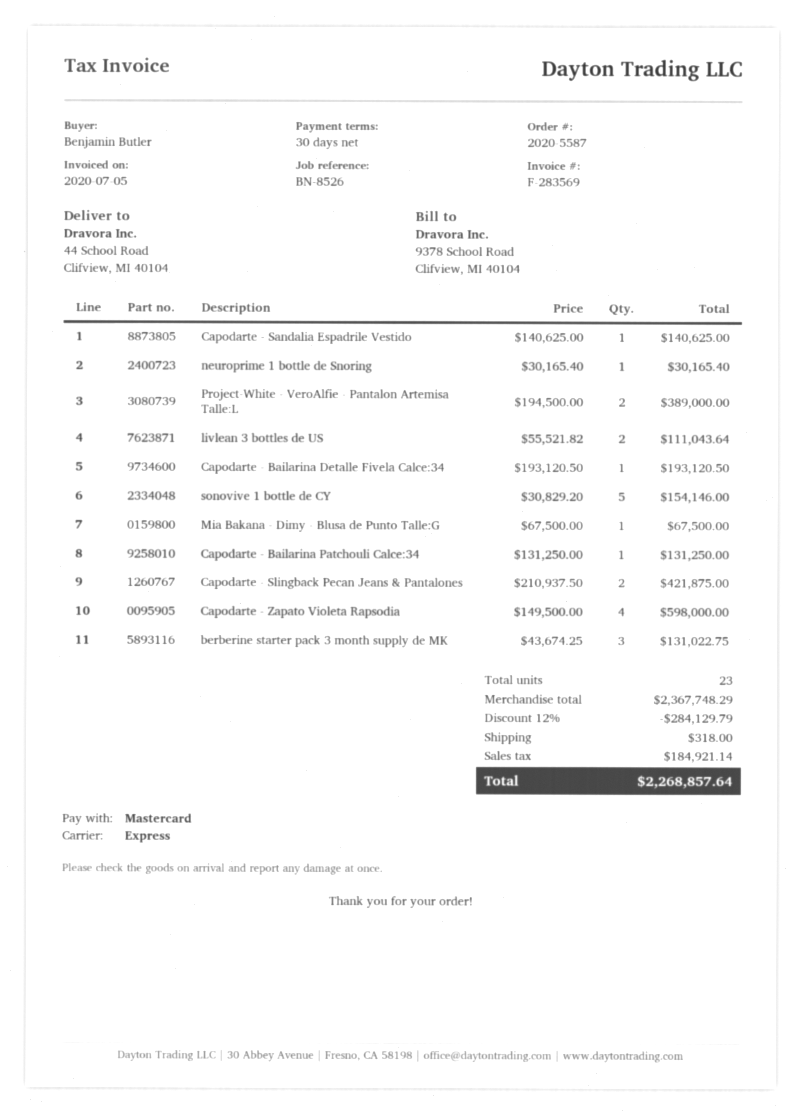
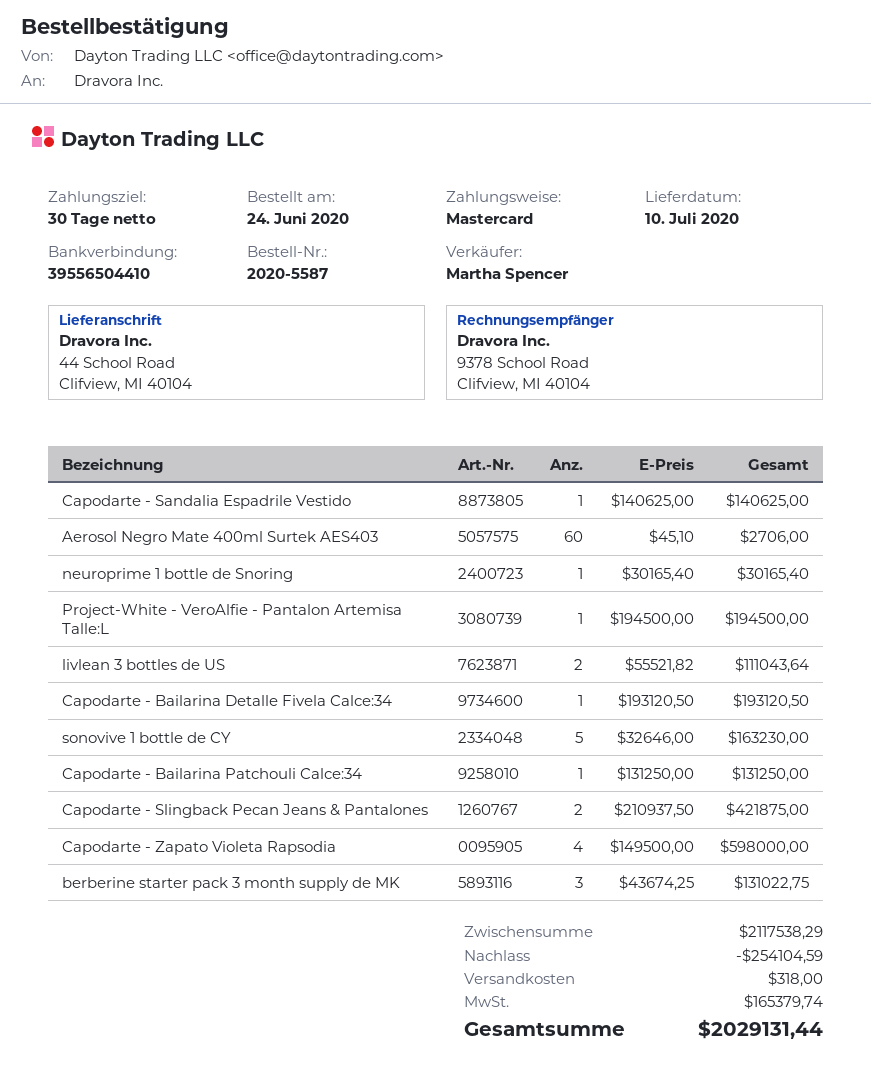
Project-White - VeroAlfie - Pantalon Artemisa Talle:L: 2 x 194500.00 = 389000.00 -> 1 x 194500.00 = 194500.00
sonovive 1 bottle de CY: 5 x 30829.20 = 154146.00 -> 5 x 32646.00 = 163230.00
Mia Bakana - Dimy - Blusa de Punto Talle:G: 1 x 67500.00 = 67500.00 -> none
Aerosol Negro Mate 400ml Surtek AES403: none -> 60 x 45.10 = 2706.00
subtotal: 2367748.29 -> 2117538.29
discount: 284129.79 -> 254104.59
tax: 184921.14 -> 165379.74
total: 2268857.64 -> 2029131.44

